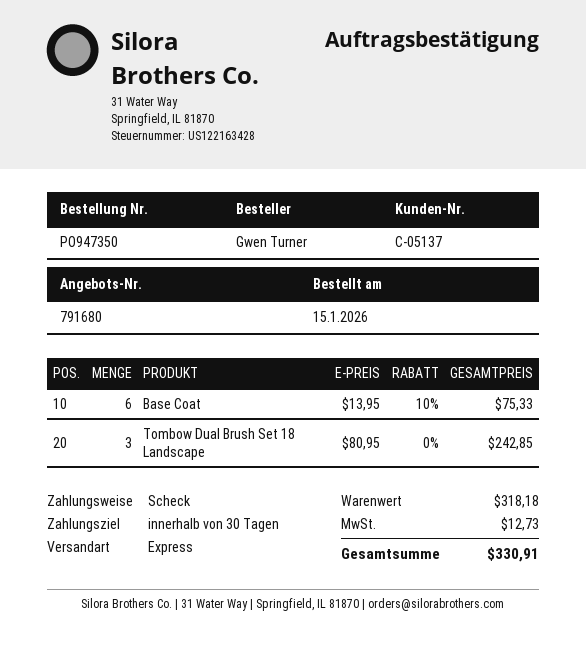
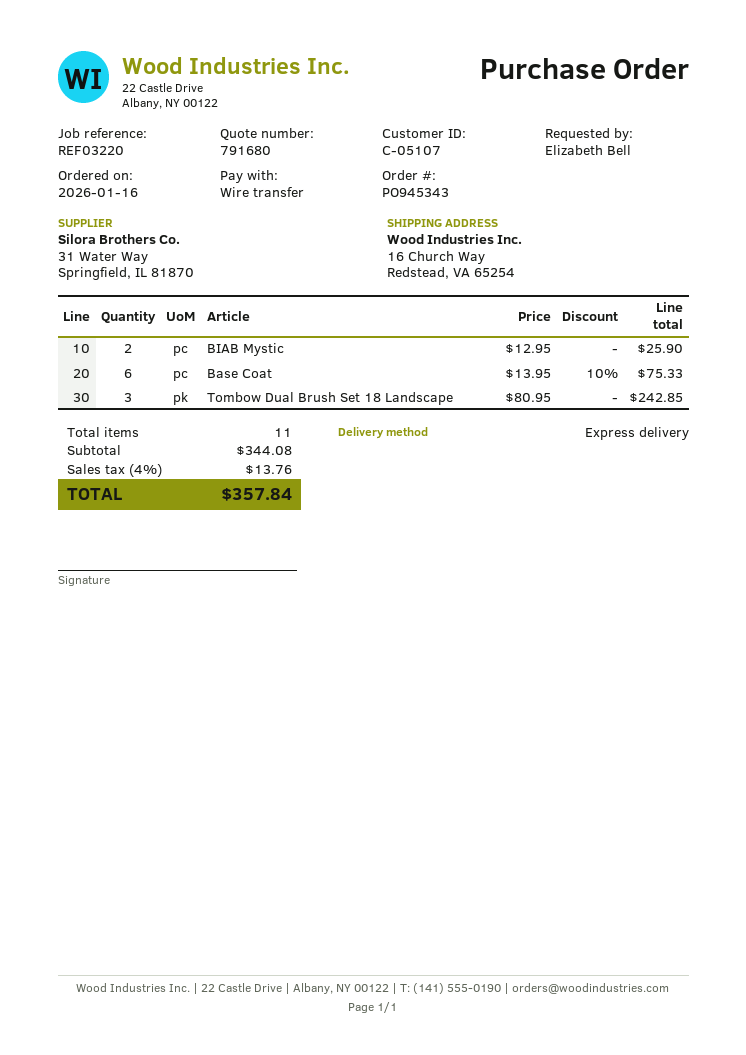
order number: PO947350 -> PO945343
order date: 2026-01-15 -> 2026-01-16
customer number: C-05137 -> C-05107
ordered by: Gwen Turner -> Elizabeth Bell
payment method: cheque -> bank transfer
BIAB Mystic: none -> 2 x 12.95 = 25.90
subtotal: 318.18 -> 344.08
tax: 12.73 -> 13.76
total: 330.91 -> 357.84

